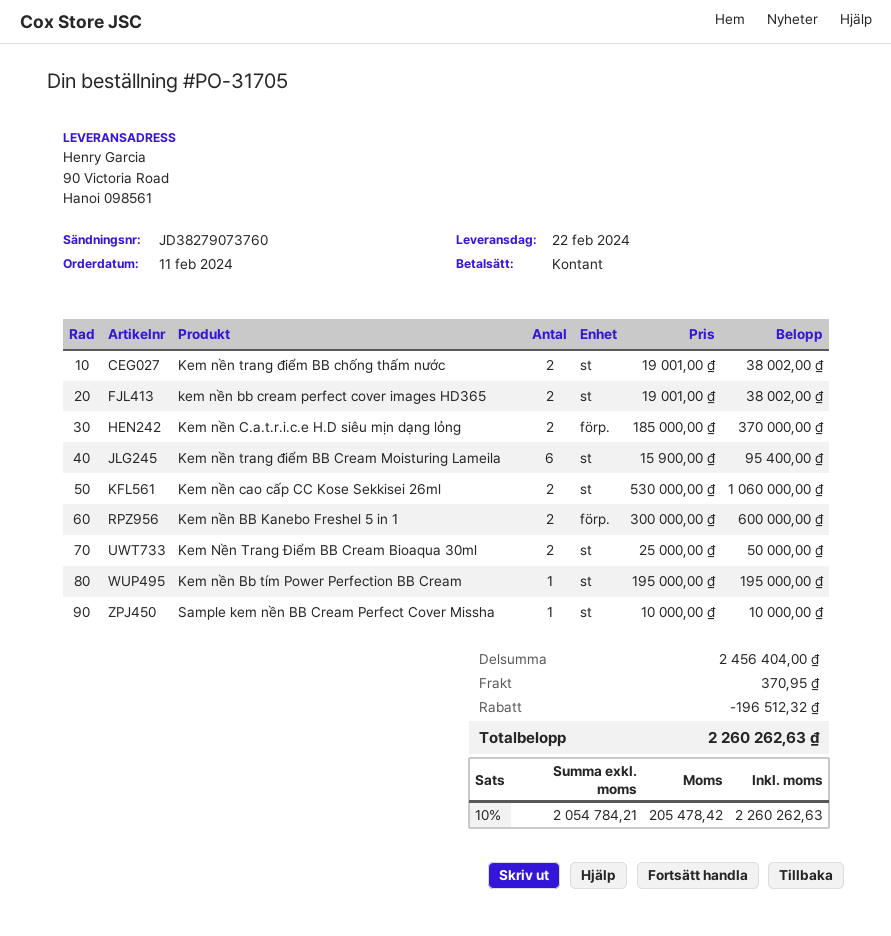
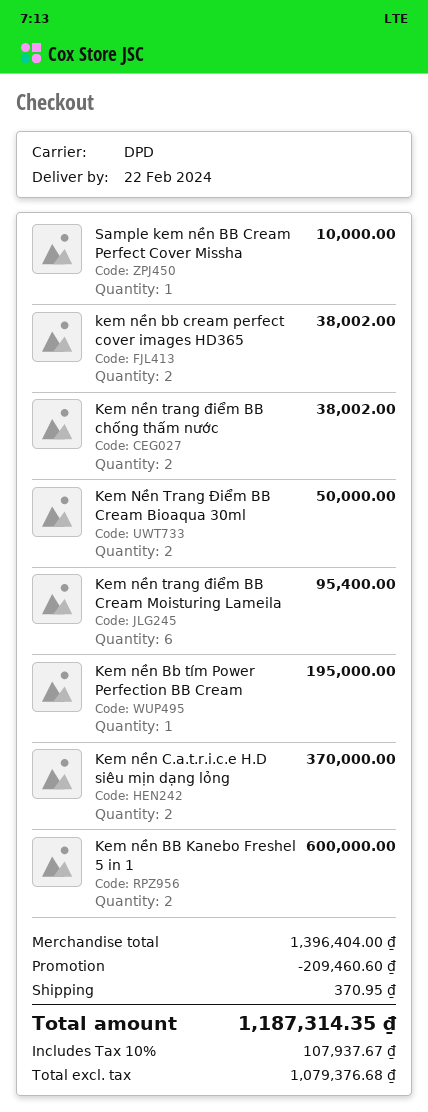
Kem nền cao cấp CC Kose Sekkisei 26ml: 2 for 1060000.00 -> none
subtotal: 2456404.00 -> 1396404.00
discount: 196512.32 -> 209460.60
net: 2054784.21 -> 1079376.68
tax: 10% = 205478.42 -> 10% = 107937.67
total: 2260262.63 -> 1187314.35

